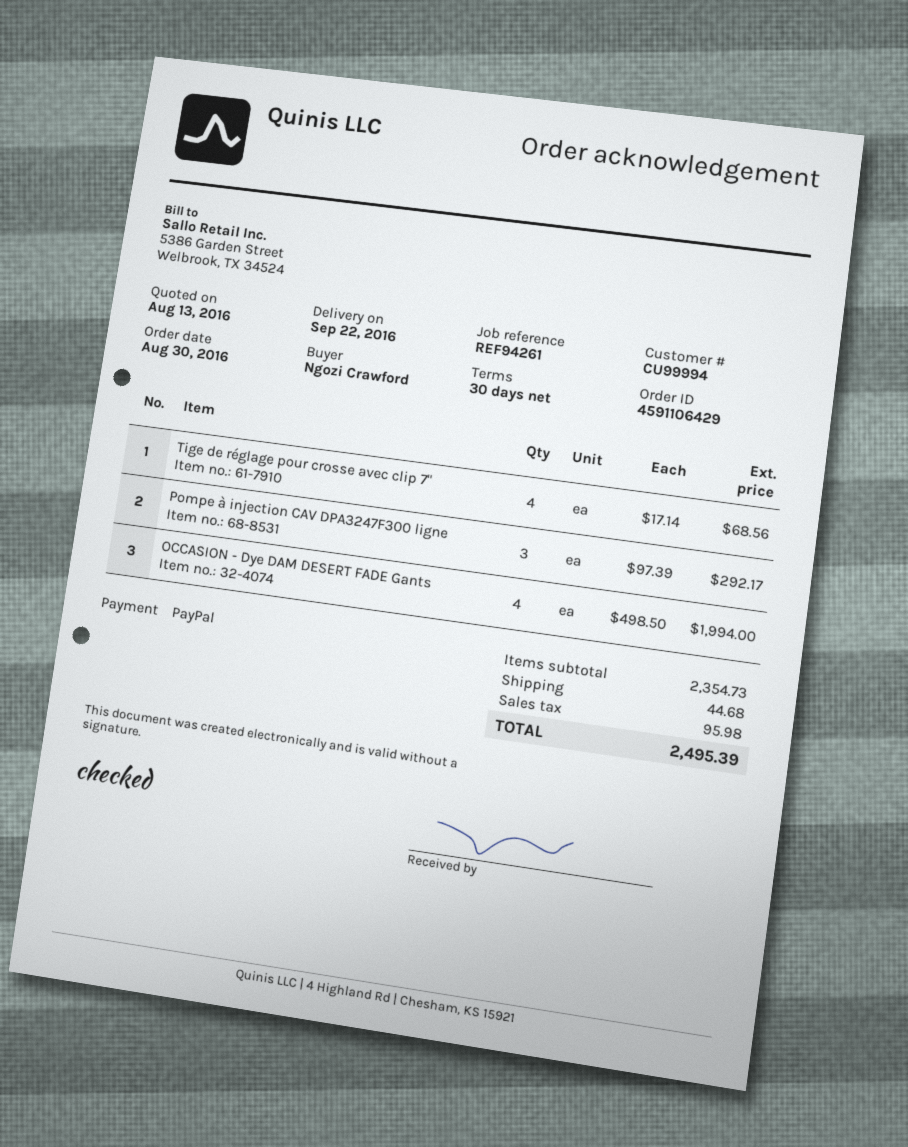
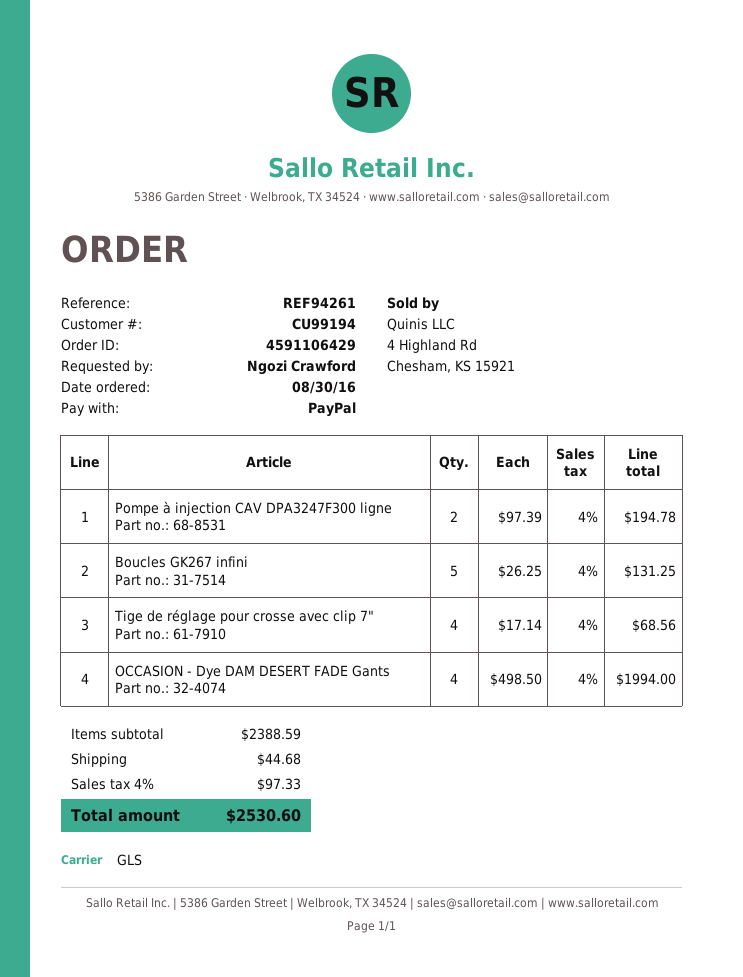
customer number: CU99994 -> CU99194
Pompe à injection CAV DPA3247F300 ligne: 3 x 97.39 = 292.17 -> 2 x 97.39 = 194.78
Boucles GK267 infini: none -> 5 x 26.25 = 131.25
subtotal: 2354.73 -> 2388.59
tax: 95.98 -> 97.33
total: 2495.39 -> 2530.60

